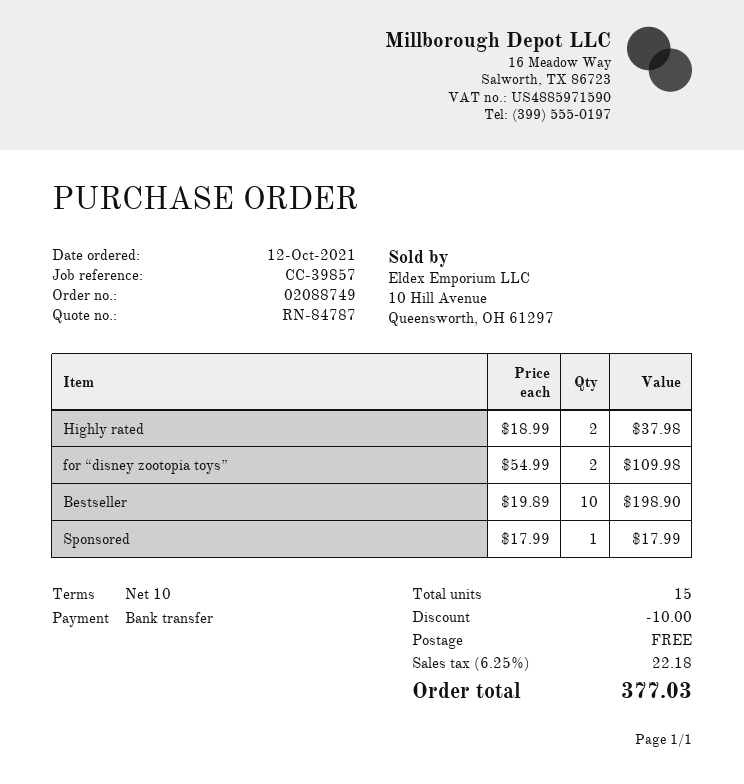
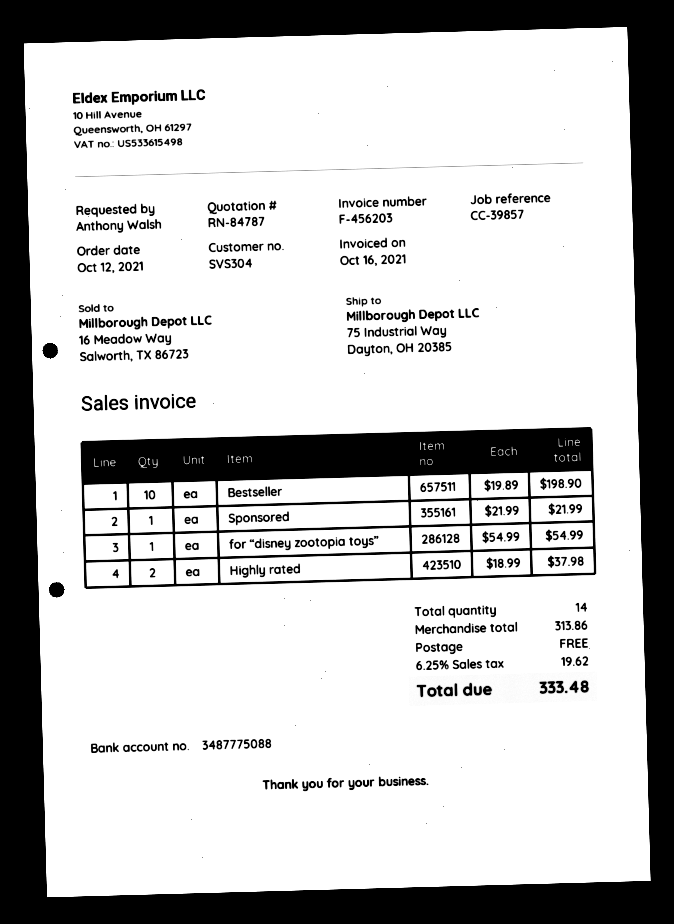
for “disney zootopia toys”: 2 x 54.99 = 109.98 -> 1 x 54.99 = 54.99
Sponsored: 1 x 17.99 = 17.99 -> 1 x 21.99 = 21.99
total quantity: 15 -> 14
discount: 10.00 -> none
tax: 6.25% = 22.18 -> 6.25% = 19.62
total: 377.03 -> 333.48

